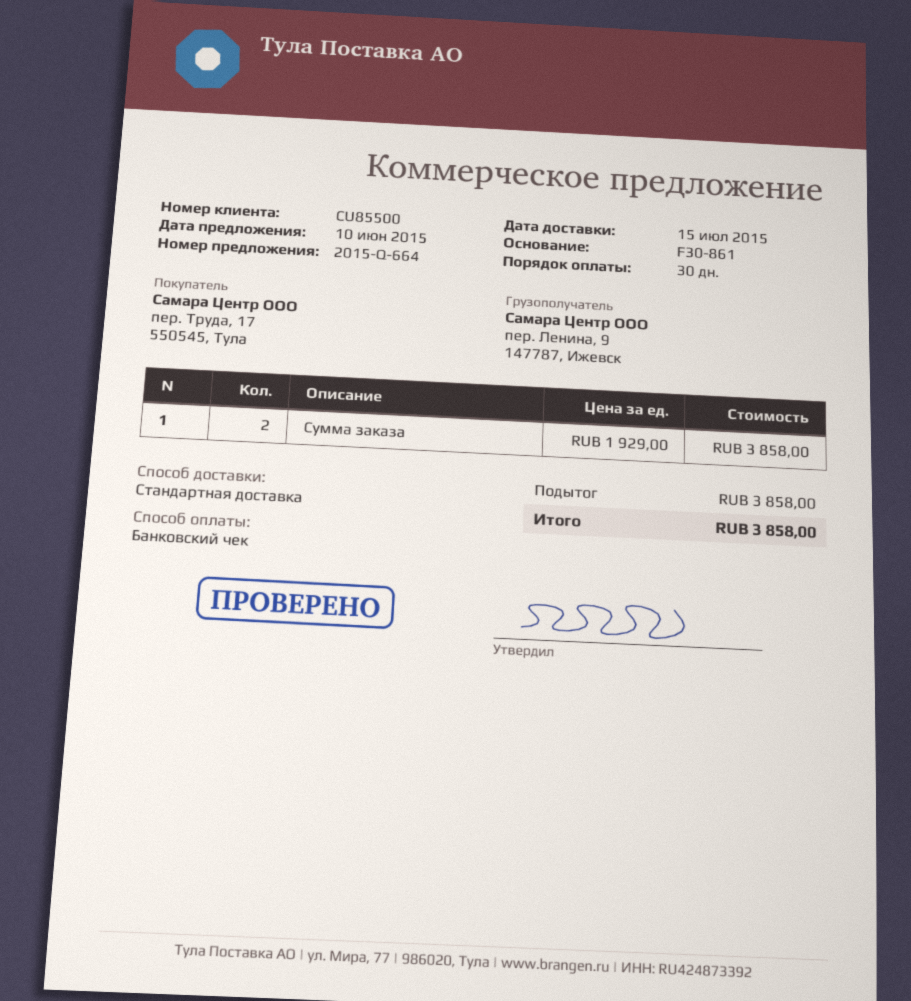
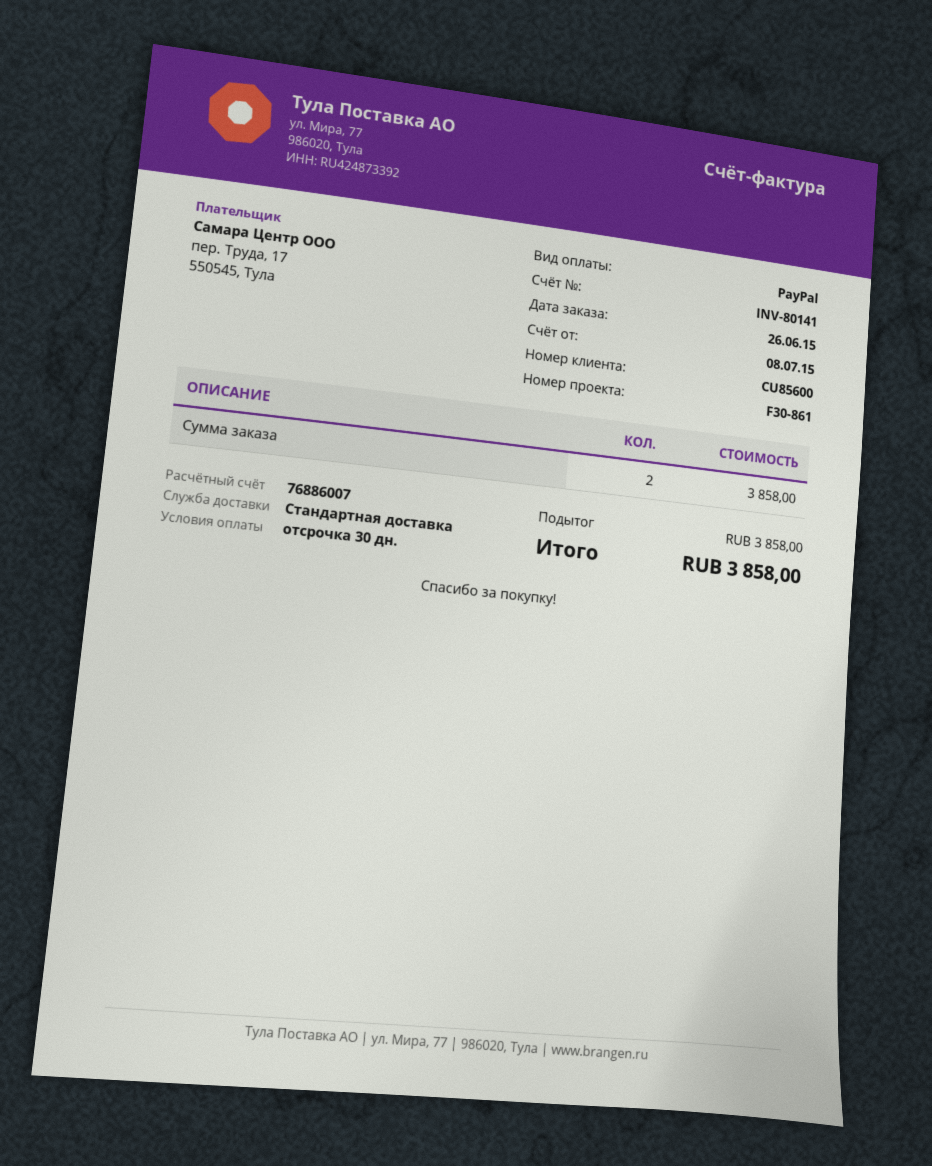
customer number: CU85500 -> CU85600
payment method: cheque -> PayPal

